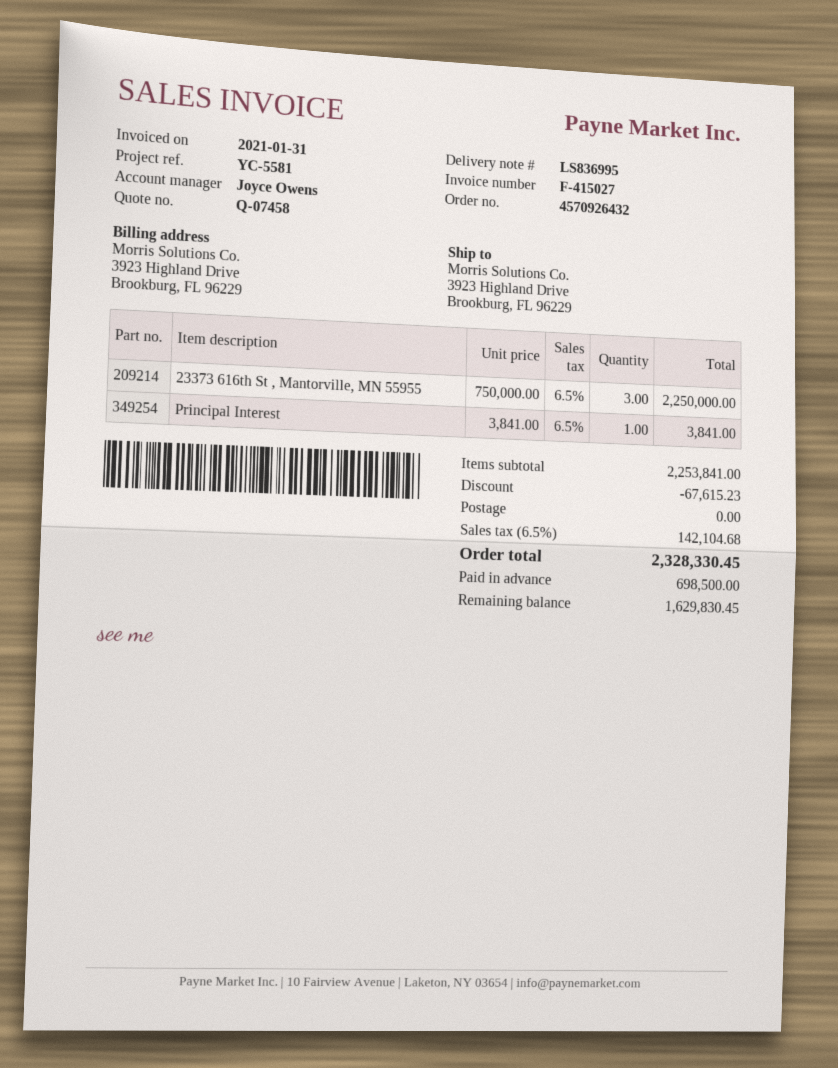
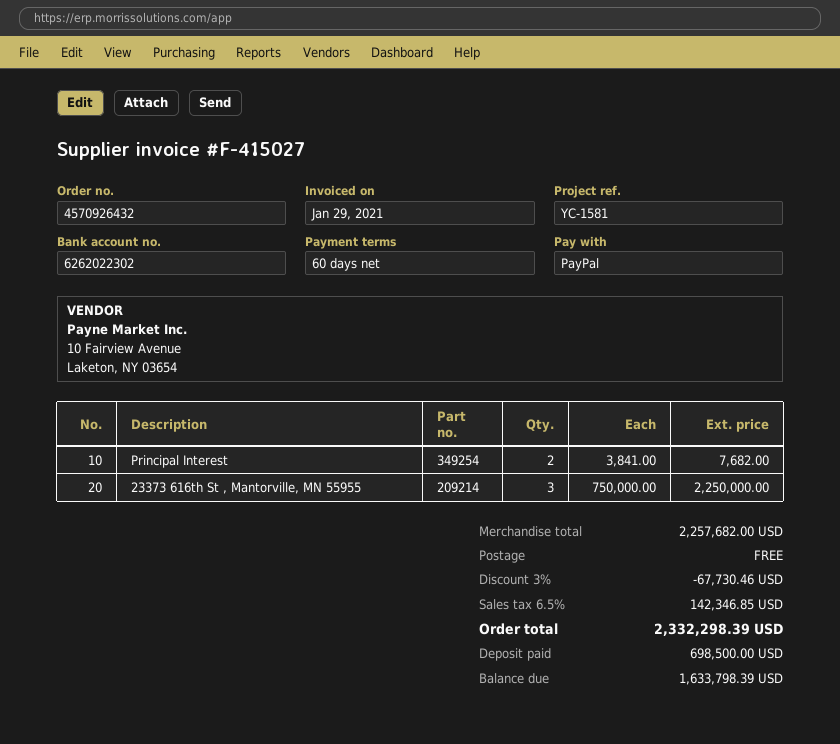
invoice date: 2021-01-31 -> 2021-01-29
reference: YC-5581 -> YC-1581
Principal Interest: 1 x 3841.00 = 3841.00 -> 2 x 3841.00 = 7682.00
subtotal: 2253841.00 -> 2257682.00
discount: 67615.23 -> 67730.46
tax: 6.5% = 142104.68 -> 6.5% = 142346.85
total: 2328330.45 -> 2332298.39
balance: 1629830.45 -> 1633798.39

